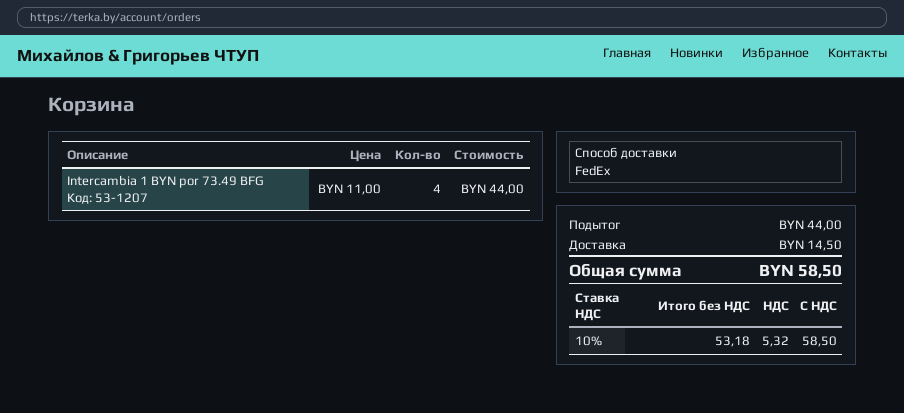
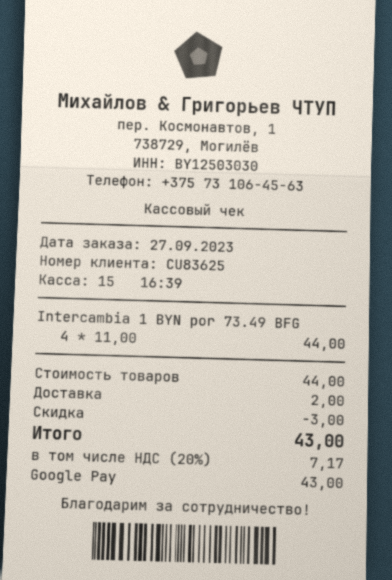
discount: none -> 3.00
shipping: 14.50 -> 2.00
tax: 10% = 5.32 -> 20% = 7.17
total: 58.50 -> 43.00

